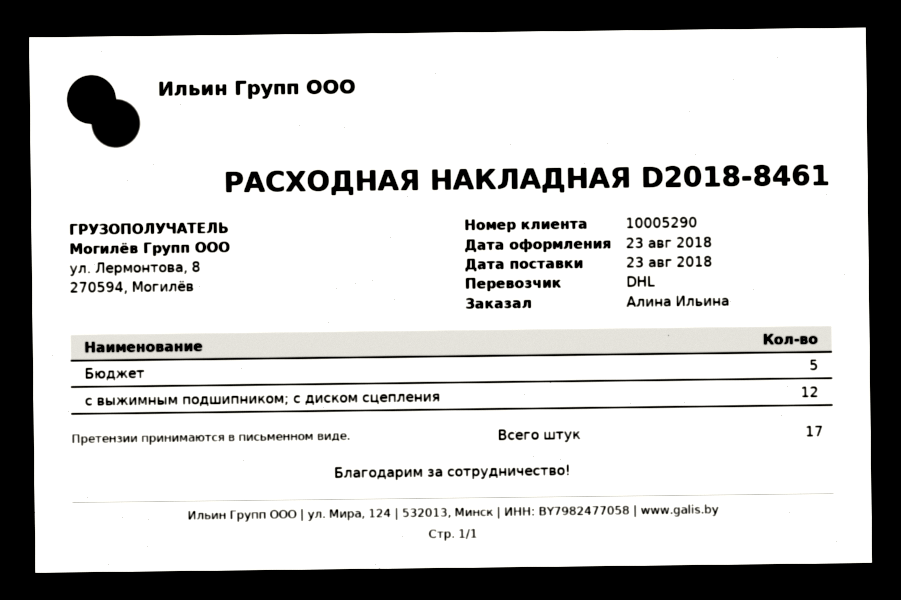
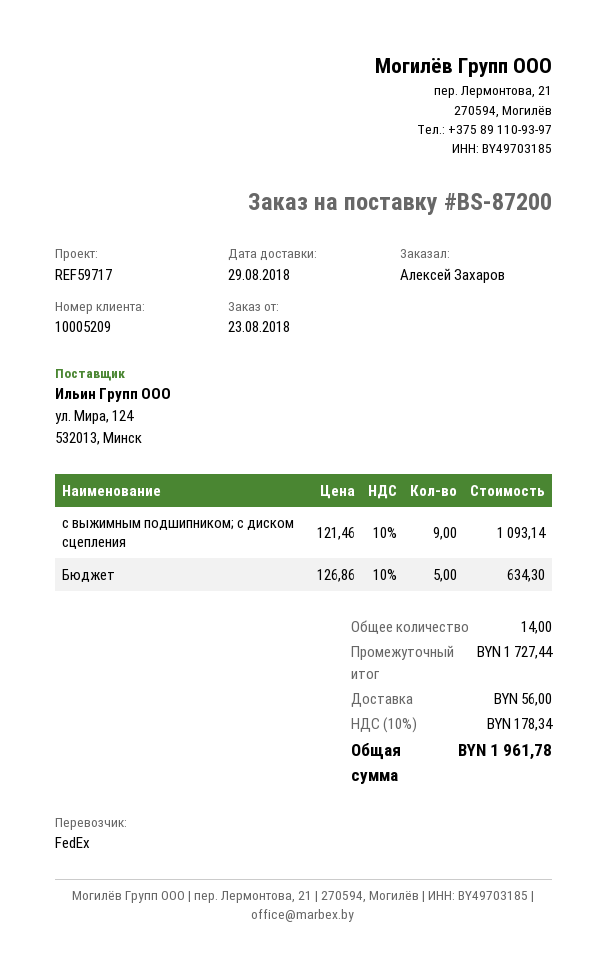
delivery date: 2018-08-23 -> 2018-08-29
customer number: 10005290 -> 10005209
ordered by: Алина Ильина -> Алексей Захаров
shipping method: DHL -> FedEx
с выжимным подшипником; с диском сцепления: 12 -> 9
total quantity: 17 -> 14

